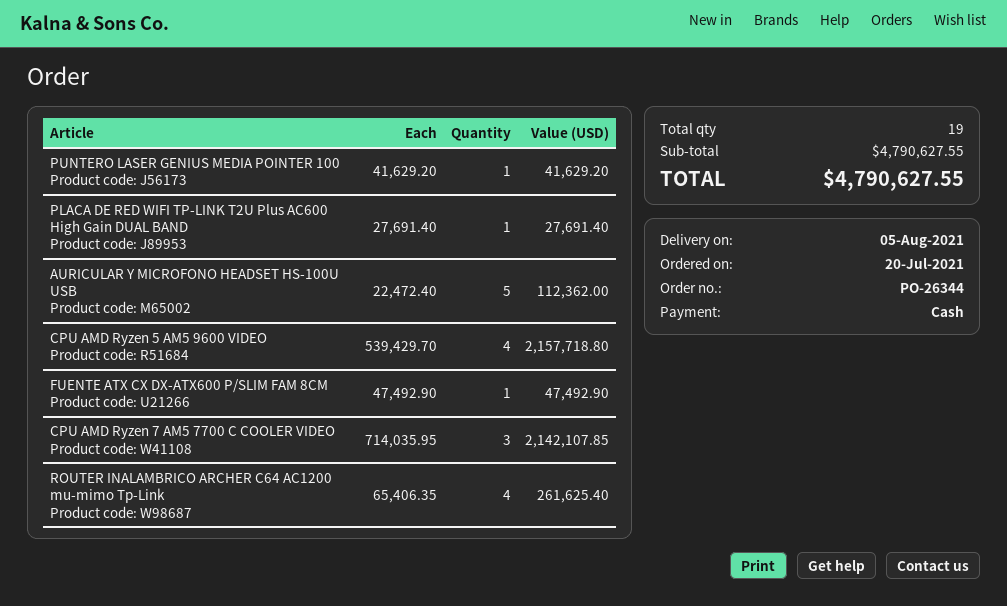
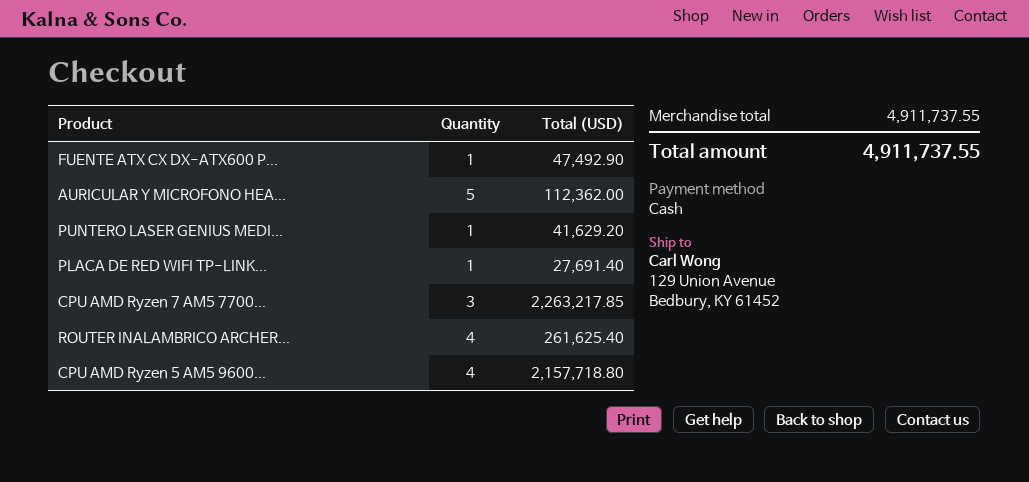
CPU AMD Ryzen 7 AM5 7700 C COOLER VIDEO: 3 for 2142107.85 -> 3 for 2263217.85
subtotal: 4790627.55 -> 4911737.55
total: 4790627.55 -> 4911737.55

